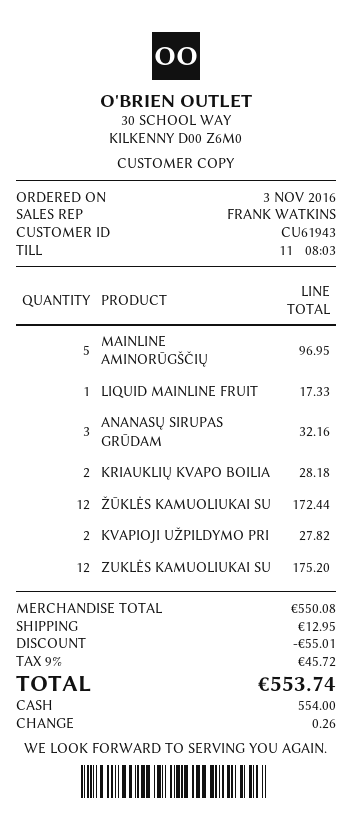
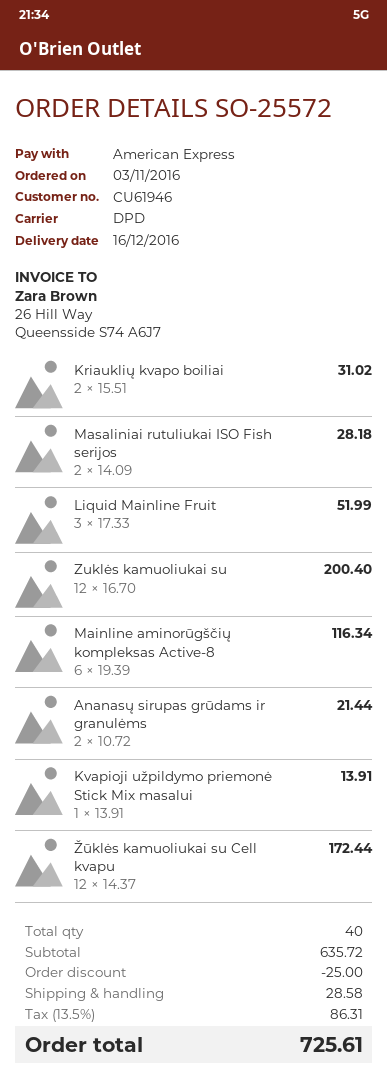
customer number: CU61943 -> CU61946
payment method: cash -> American Express
MAINLINE AMINORŪGŠČIŲ: 5 for 96.95 -> 6 for 116.34
LIQUID MAINLINE FRUIT: 1 for 17.33 -> 3 for 51.99
ANANASŲ SIRUPAS GRŪDAM: 3 for 32.16 -> 2 for 21.44
KRIAUKLIŲ KVAPO BOILIA: 2 for 28.18 -> 2 for 31.02
KVAPIOJI UŽPILDYMO PRI: 2 for 27.82 -> 1 for 13.91
ZUKLĖS KAMUOLIUKAI SU: 12 for 175.20 -> 12 for 200.40
Masaliniai rutuliukai ISO Fish serijos: none -> 2 for 28.18
subtotal: 550.08 -> 635.72
discount: 55.01 -> 25.00
shipping: 12.95 -> 28.58
tax: 9% = 45.72 -> 13.5% = 86.31
total: 553.74 -> 725.61

